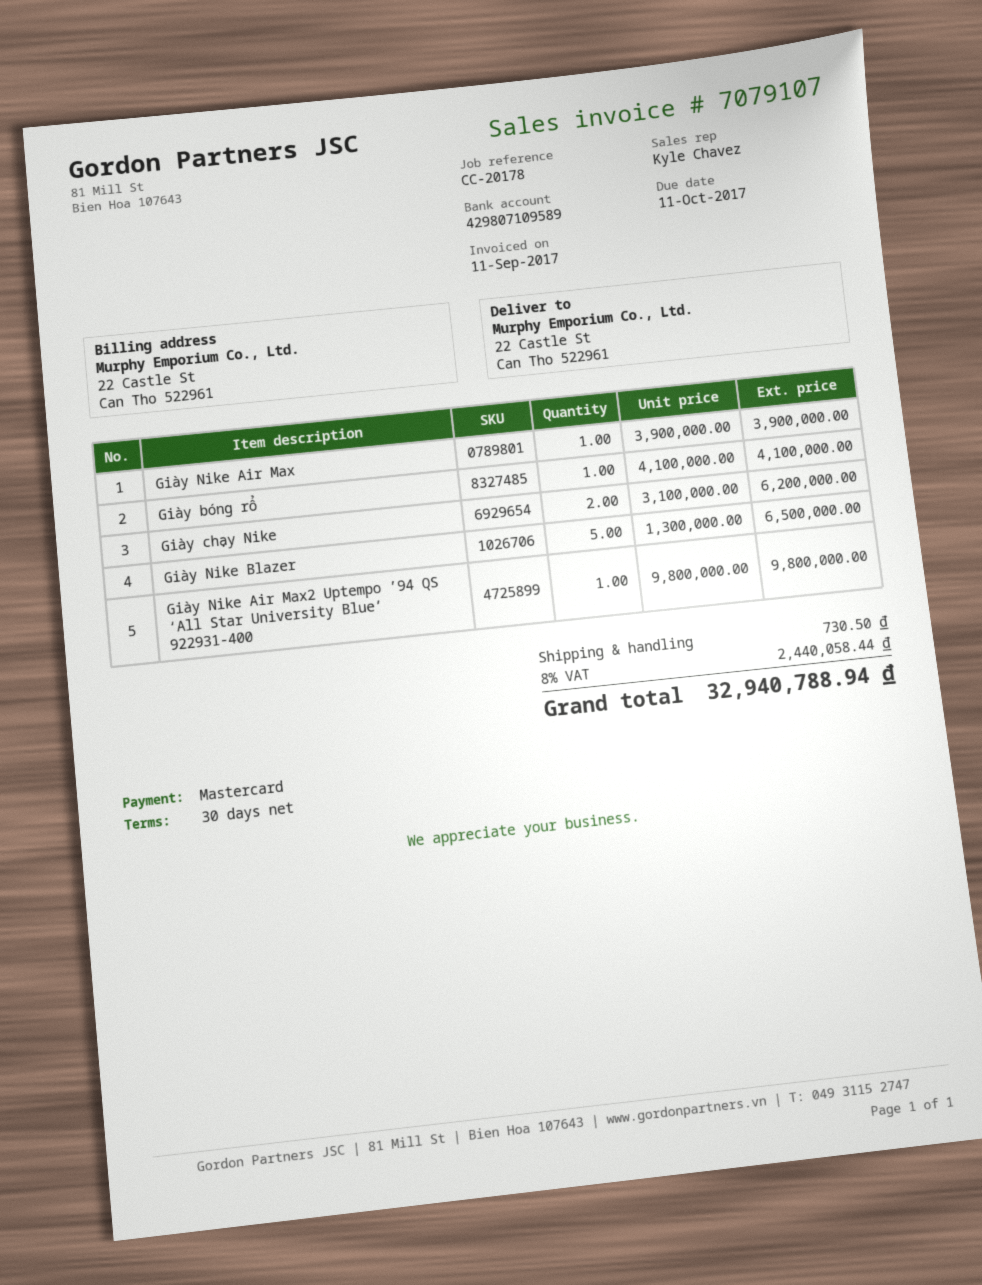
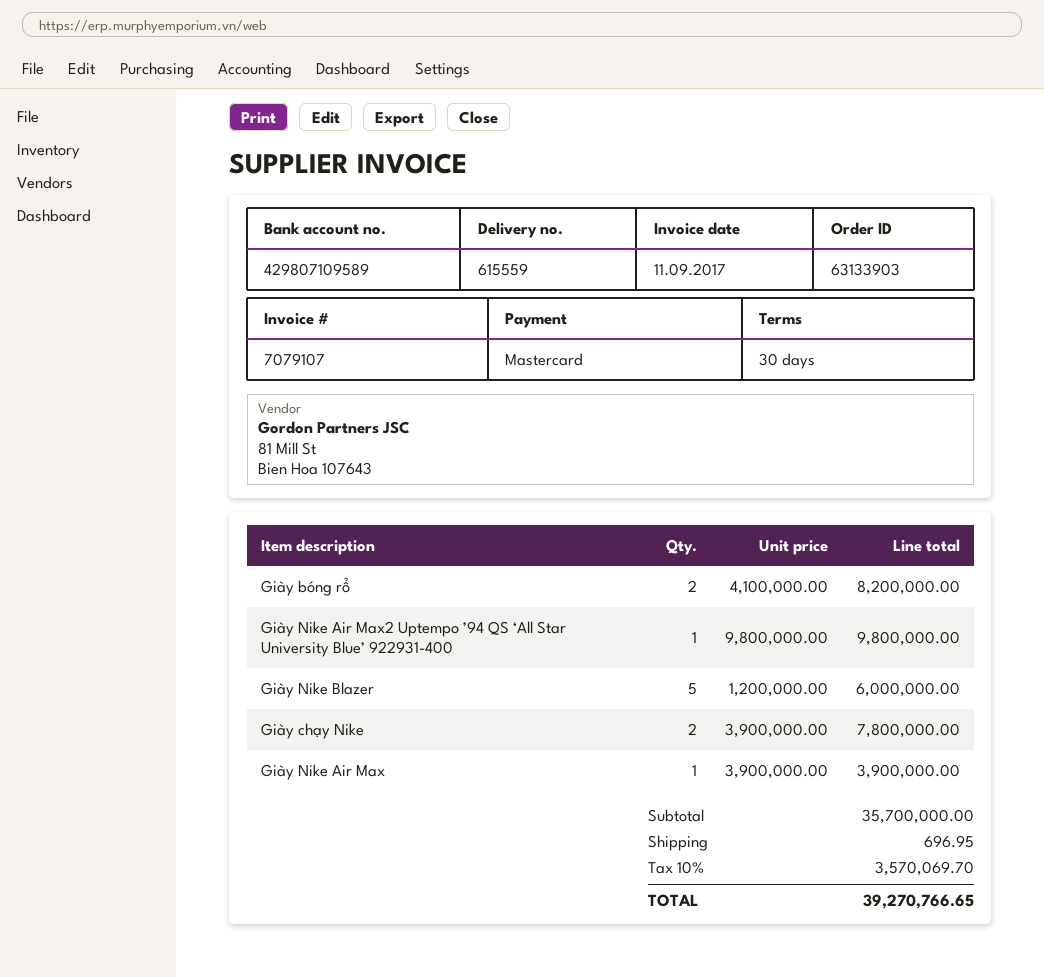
Giày bóng rổ: 1 x 4100000.00 = 4100000.00 -> 2 x 4100000.00 = 8200000.00
Giày chạy Nike: 2 x 3100000.00 = 6200000.00 -> 2 x 3900000.00 = 7800000.00
Giày Nike Blazer: 5 x 1300000.00 = 6500000.00 -> 5 x 1200000.00 = 6000000.00
shipping: 730.50 -> 696.95
tax: 8% = 2440058.44 -> 10% = 3570069.70
total: 32940788.94 -> 39270766.65

